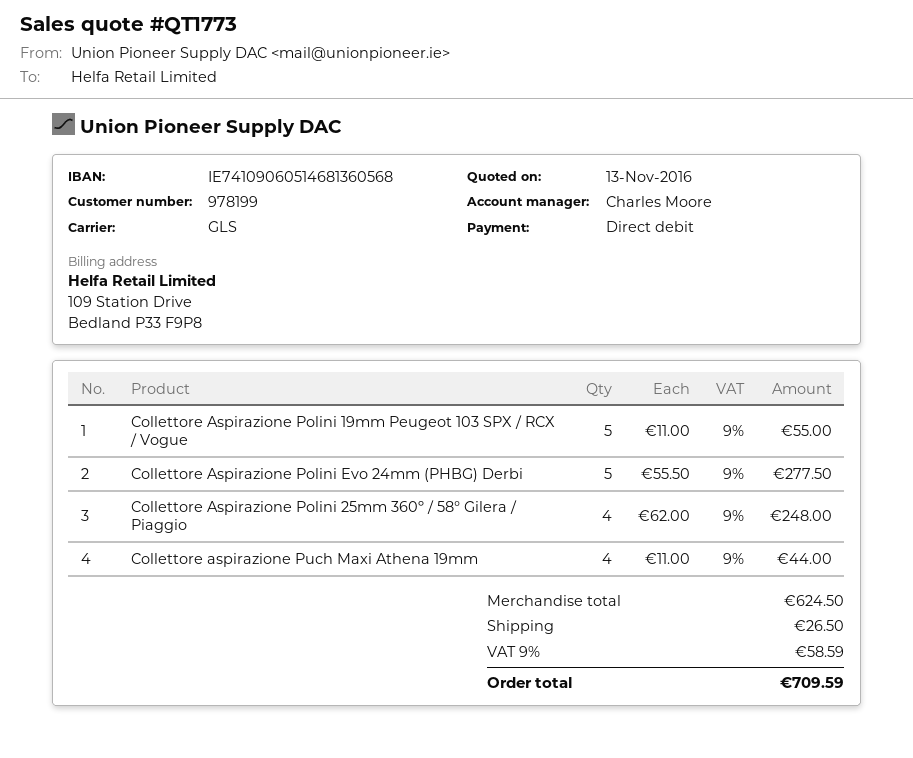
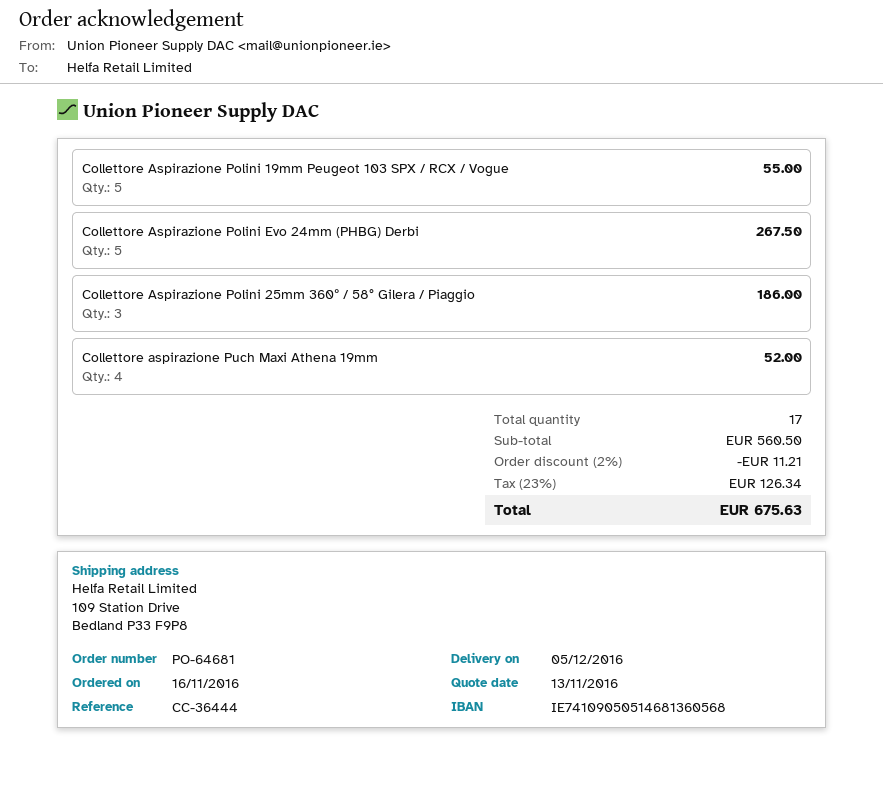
bank account: IE74109060514681360568 -> IE74109050514681360568
Collettore Aspirazione Polini Evo 24mm (PHBG) Derbi: 5 for 277.50 -> 5 for 267.50
Collettore Aspirazione Polini 25mm 360º / 58° Gilera / Piaggio: 4 for 248.00 -> 3 for 186.00
Collettore aspirazione Puch Maxi Athena 19mm: 4 for 44.00 -> 4 for 52.00
subtotal: 624.50 -> 560.50
discount: none -> 2% = 11.21
shipping: 26.50 -> none
tax: 9% = 58.59 -> 23% = 126.34
total: 709.59 -> 675.63

